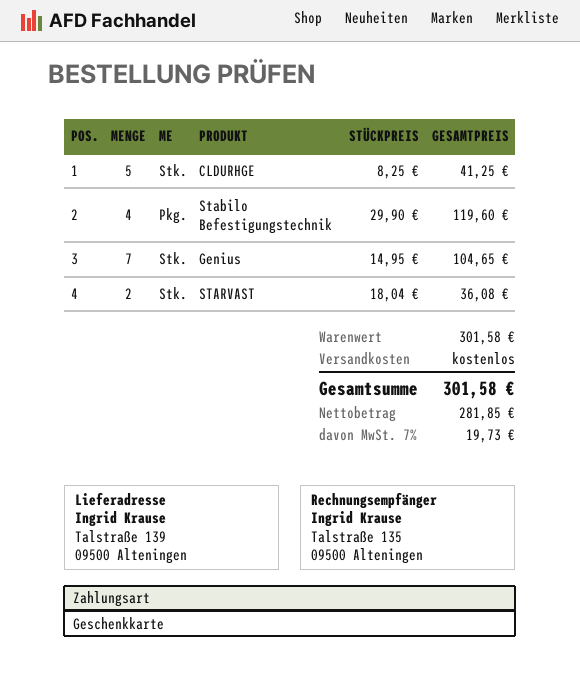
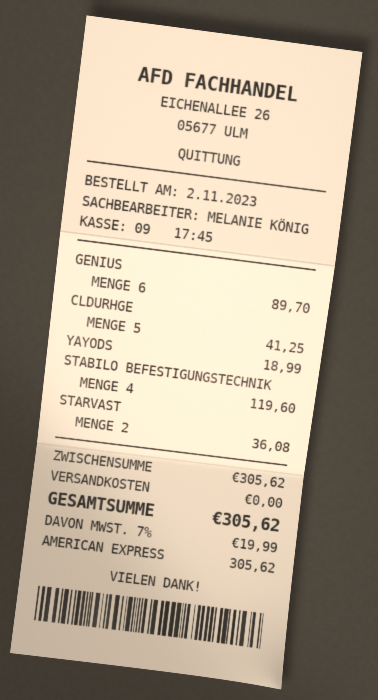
payment method: gift card -> American Express
Genius: 7 for 104.65 -> 6 for 89.70
YAYODS: none -> 1 for 18.99
subtotal: 301.58 -> 305.62
tax: 7% = 19.73 -> 7% = 19.99
total: 301.58 -> 305.62

